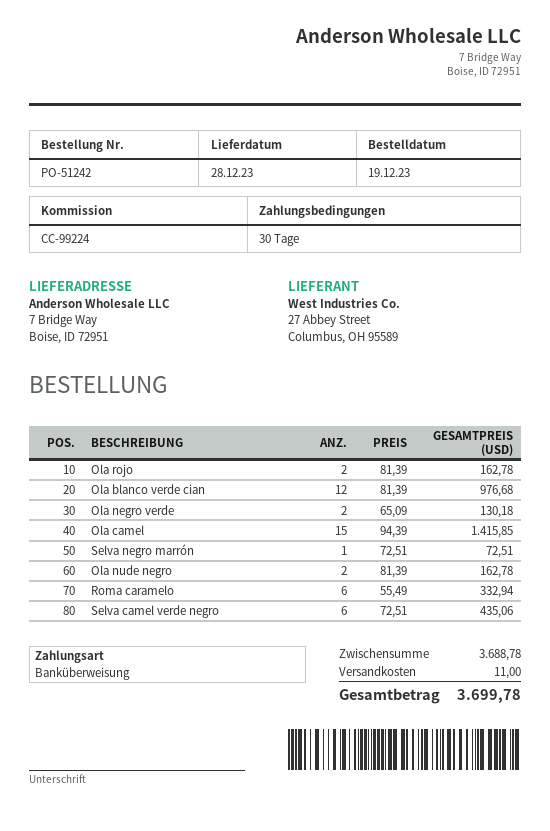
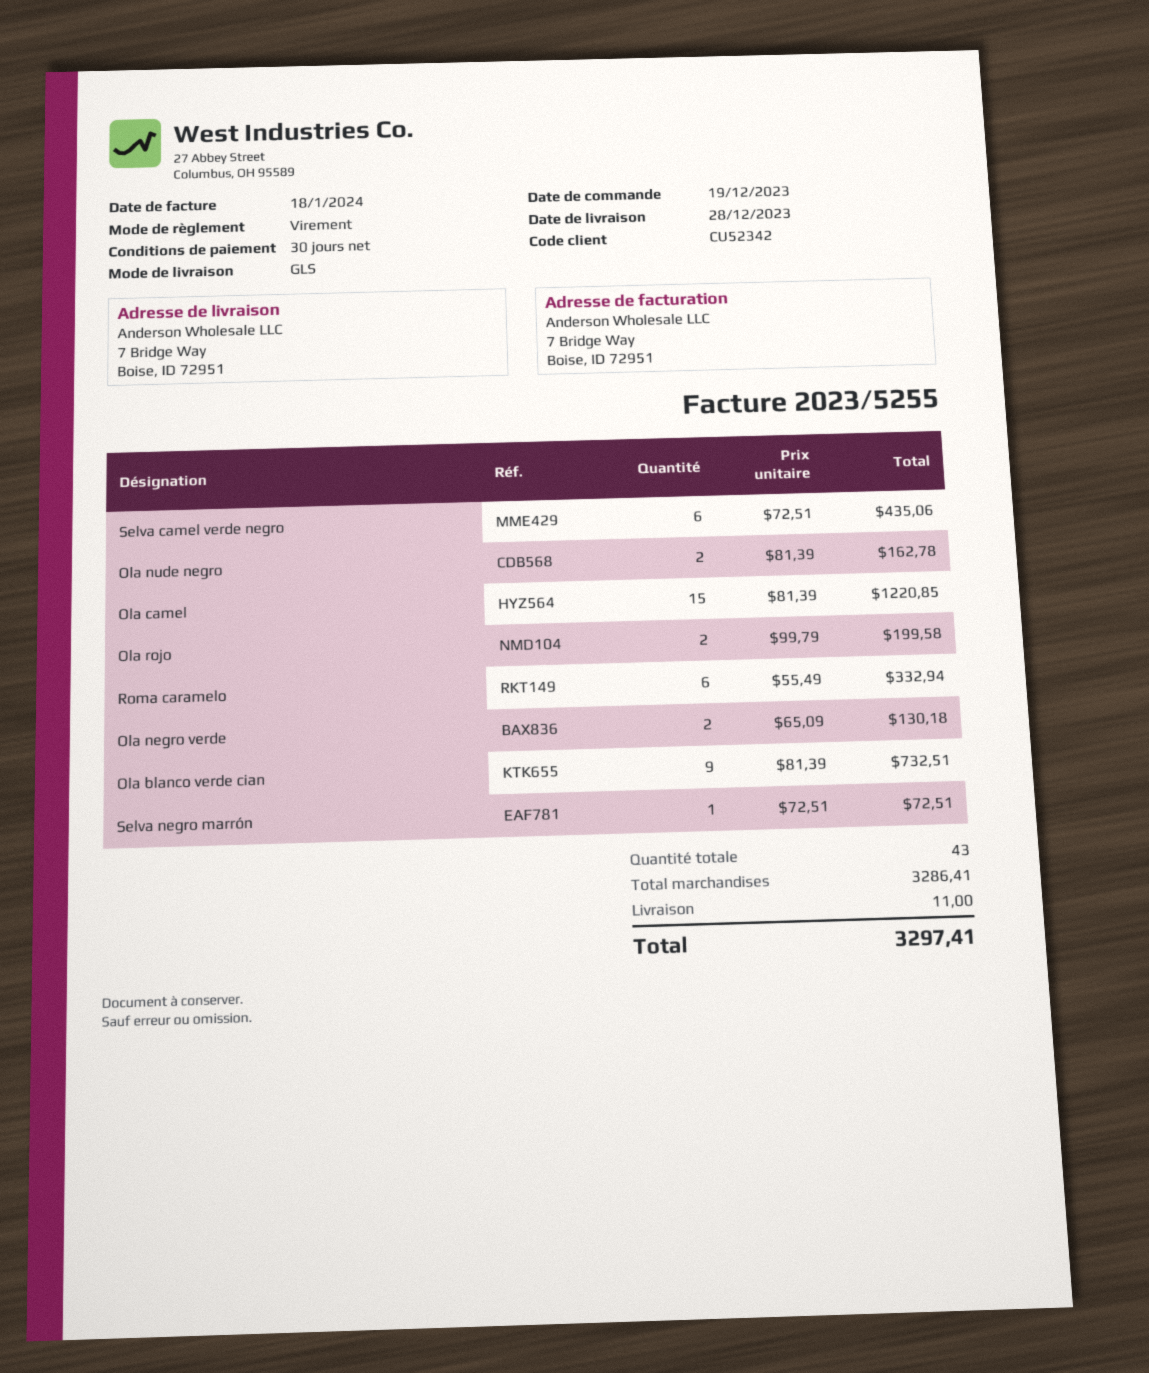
Ola rojo: 2 x 81.39 = 162.78 -> 2 x 99.79 = 199.58
Ola blanco verde cian: 12 x 81.39 = 976.68 -> 9 x 81.39 = 732.51
Ola camel: 15 x 94.39 = 1415.85 -> 15 x 81.39 = 1220.85
subtotal: 3688.78 -> 3286.41
total: 3699.78 -> 3297.41

